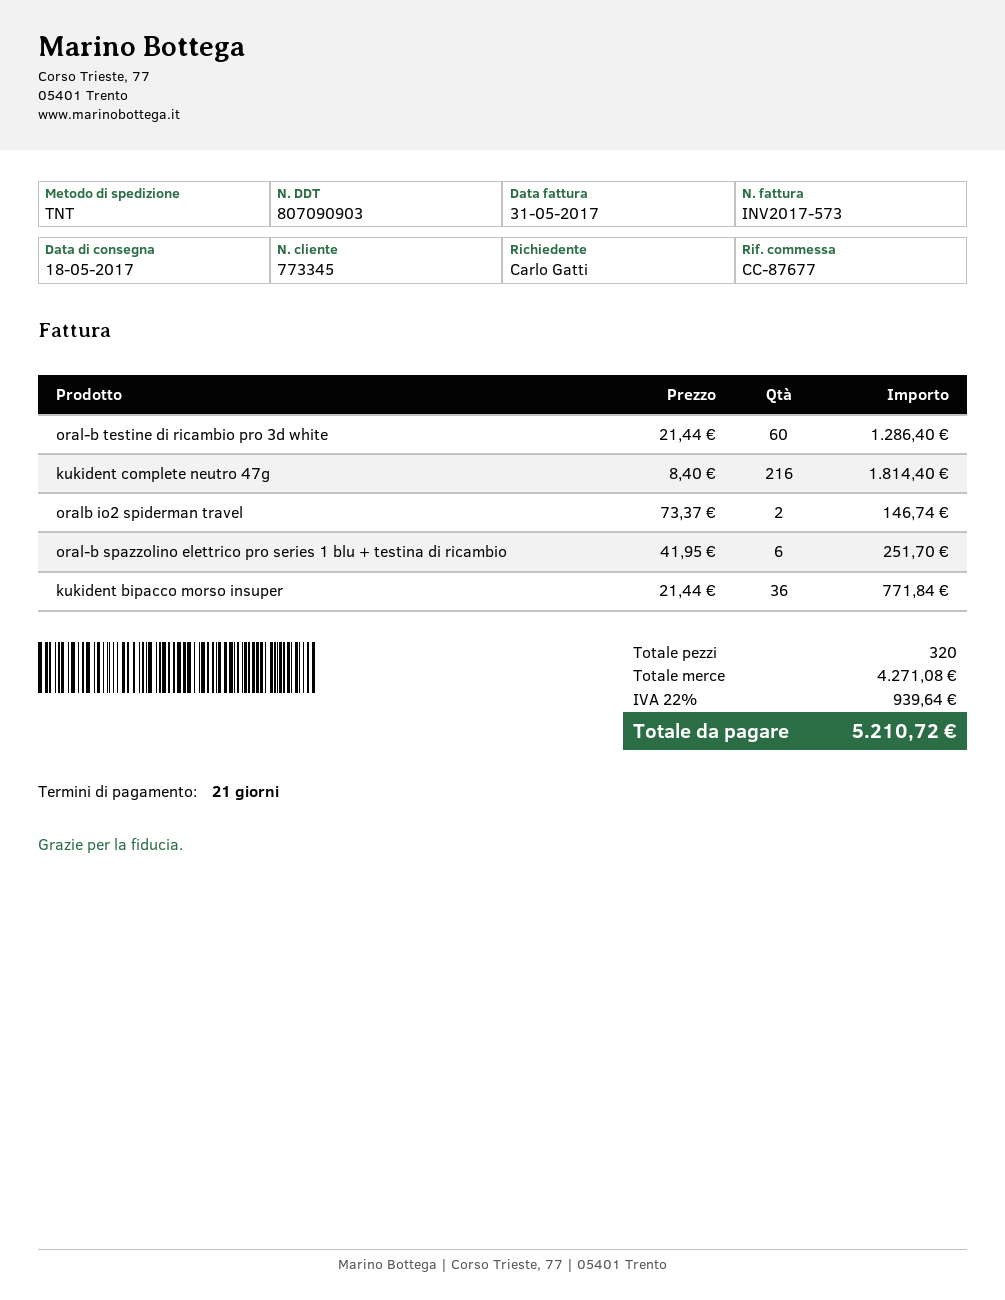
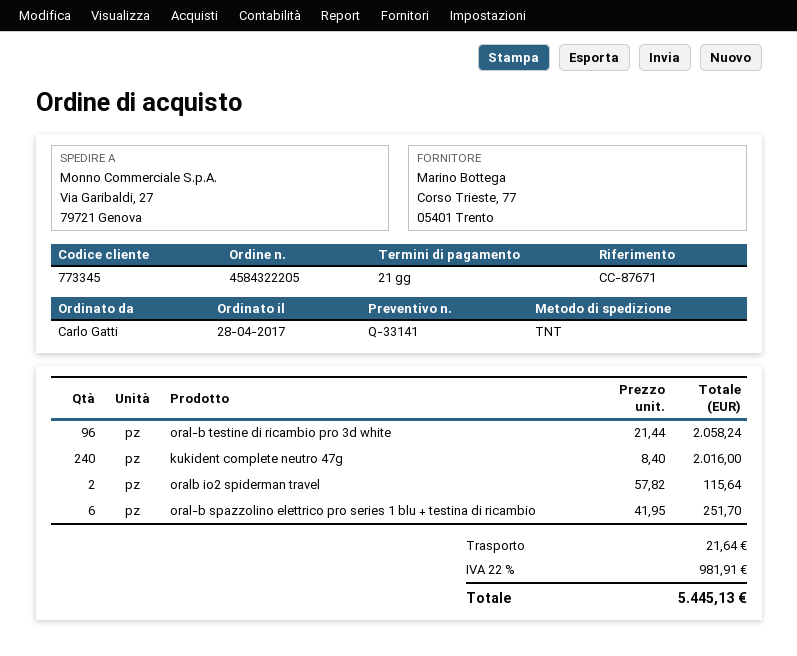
reference: CC-87677 -> CC-87671
oral-b testine di ricambio pro 3d white: 60 x 21.44 = 1286.40 -> 96 x 21.44 = 2058.24
kukident complete neutro 47g: 216 x 8.40 = 1814.40 -> 240 x 8.40 = 2016.00
oralb io2 spiderman travel: 2 x 73.37 = 146.74 -> 2 x 57.82 = 115.64
kukident bipacco morso insuper: 36 x 21.44 = 771.84 -> none
shipping: none -> 21.64
tax: 22% = 939.64 -> 22% = 981.91
total: 5210.72 -> 5445.13

